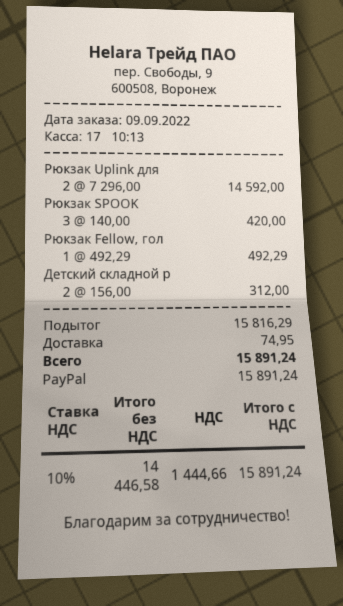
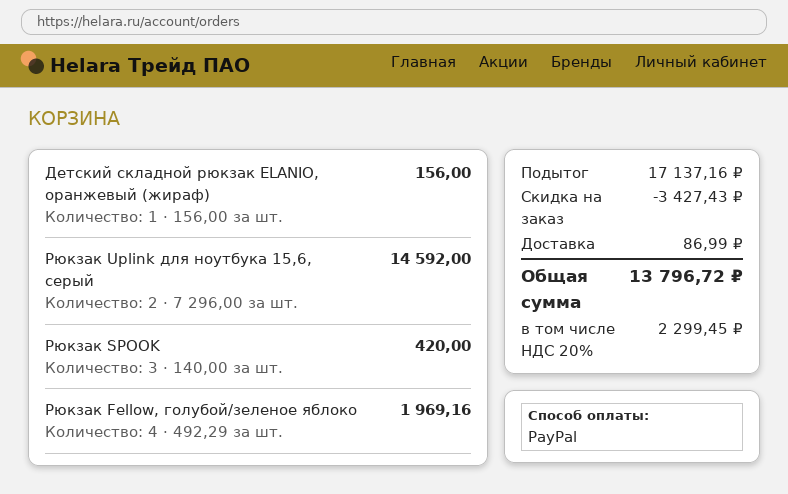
Рюкзак Fellow, гол: 1 x 492.29 = 492.29 -> 4 x 492.29 = 1969.16
Детский складной р: 2 x 156.00 = 312.00 -> 1 x 156.00 = 156.00
subtotal: 15816.29 -> 17137.16
discount: none -> 3427.43
shipping: 74.95 -> 86.99
tax: 10% = 1444.66 -> 20% = 2299.45
total: 15891.24 -> 13796.72

